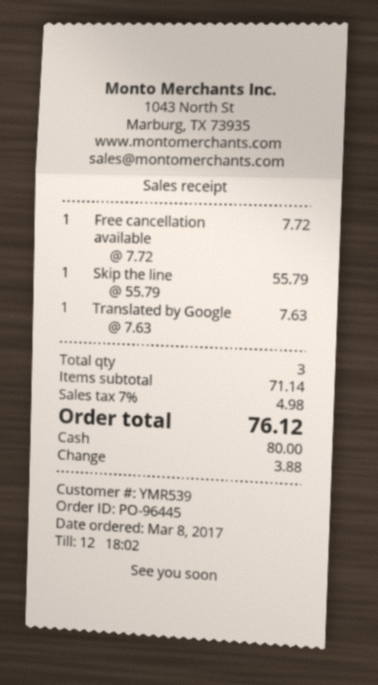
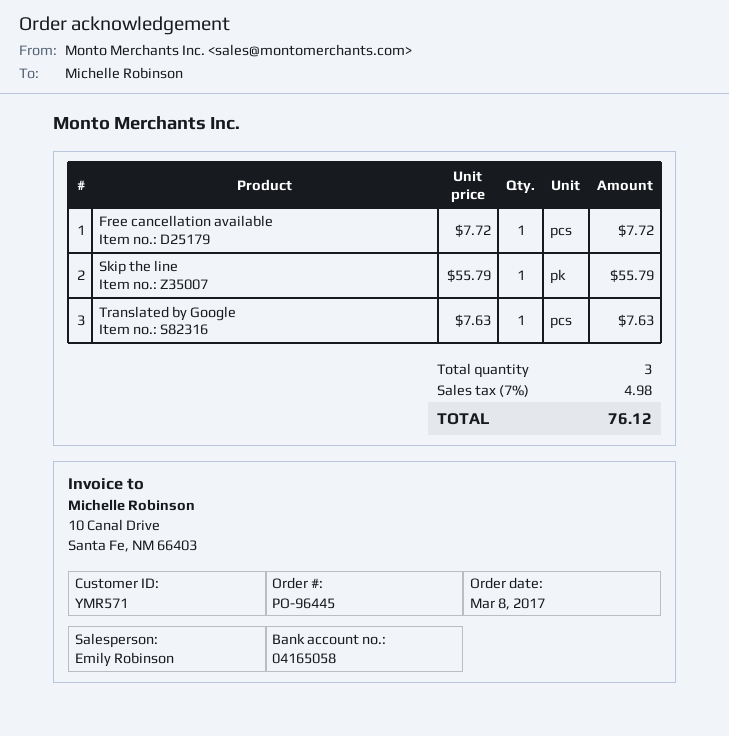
customer number: YMR539 -> YMR571

